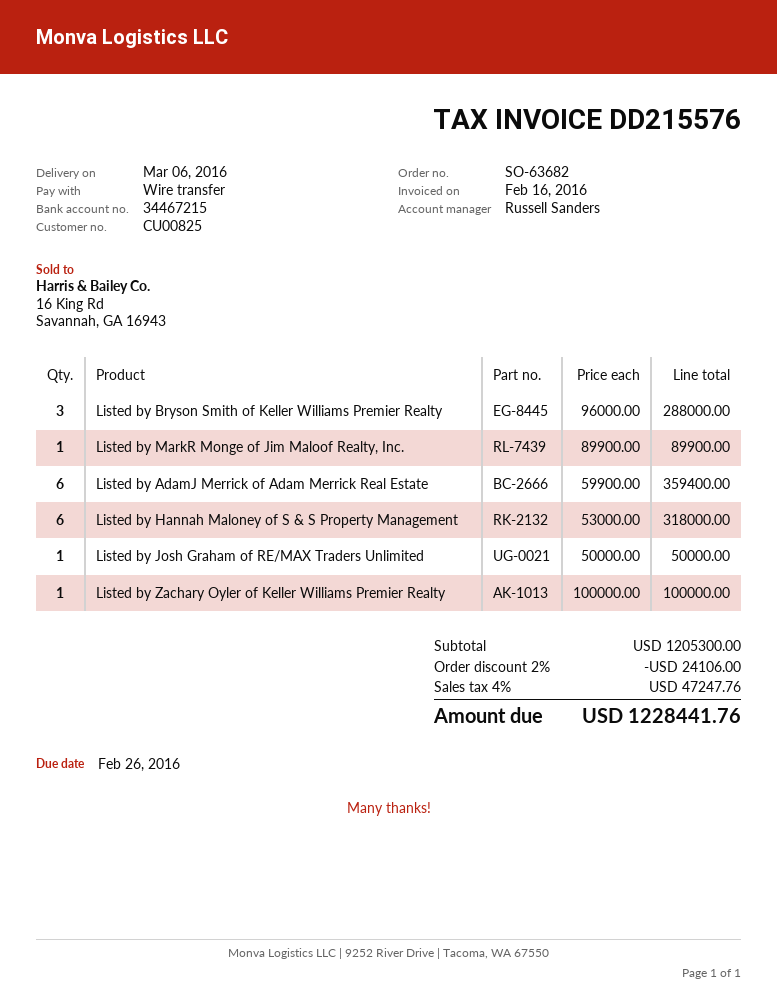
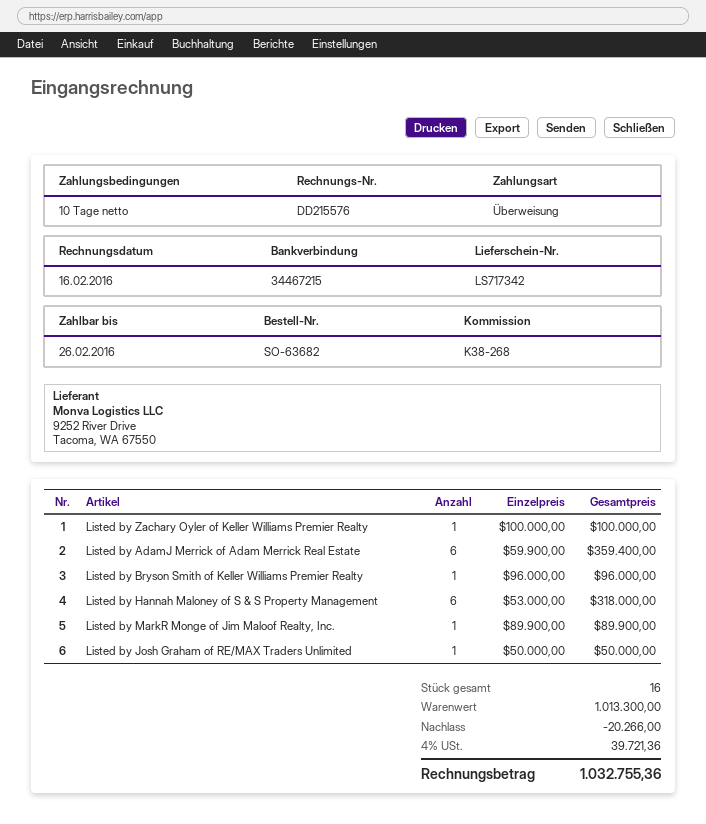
Listed by Bryson Smith of Keller Williams Premier Realty: 3 x 96000.00 = 288000.00 -> 1 x 96000.00 = 96000.00
subtotal: 1205300.00 -> 1013300.00
discount: 24106.00 -> 20266.00
tax: 4% = 47247.76 -> 4% = 39721.36
total: 1228441.76 -> 1032755.36

